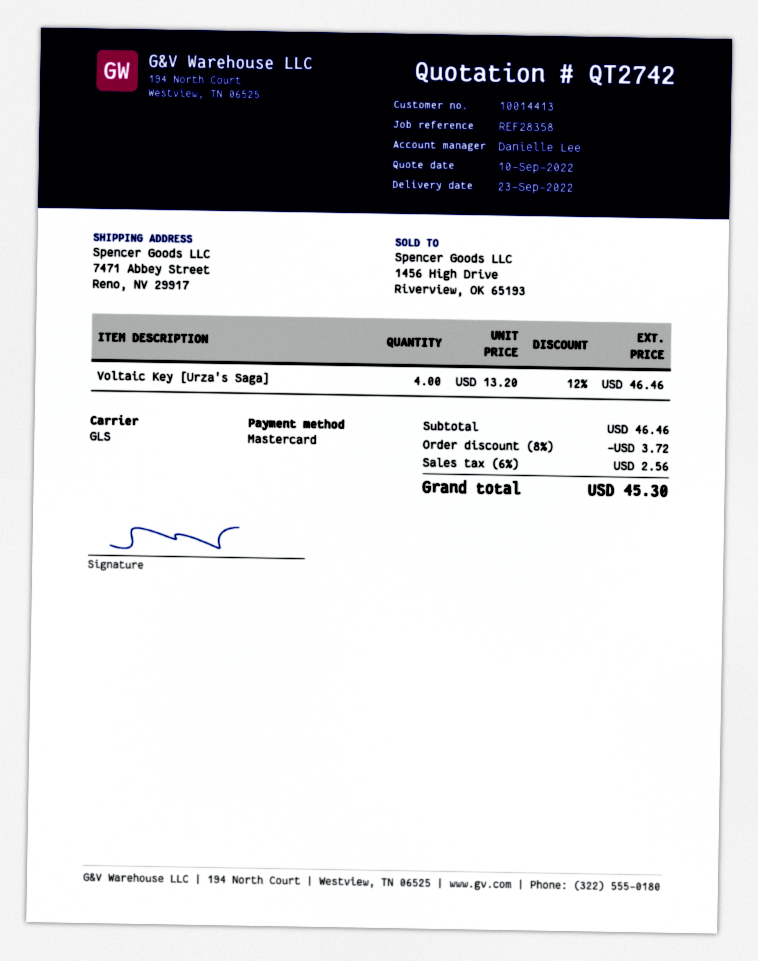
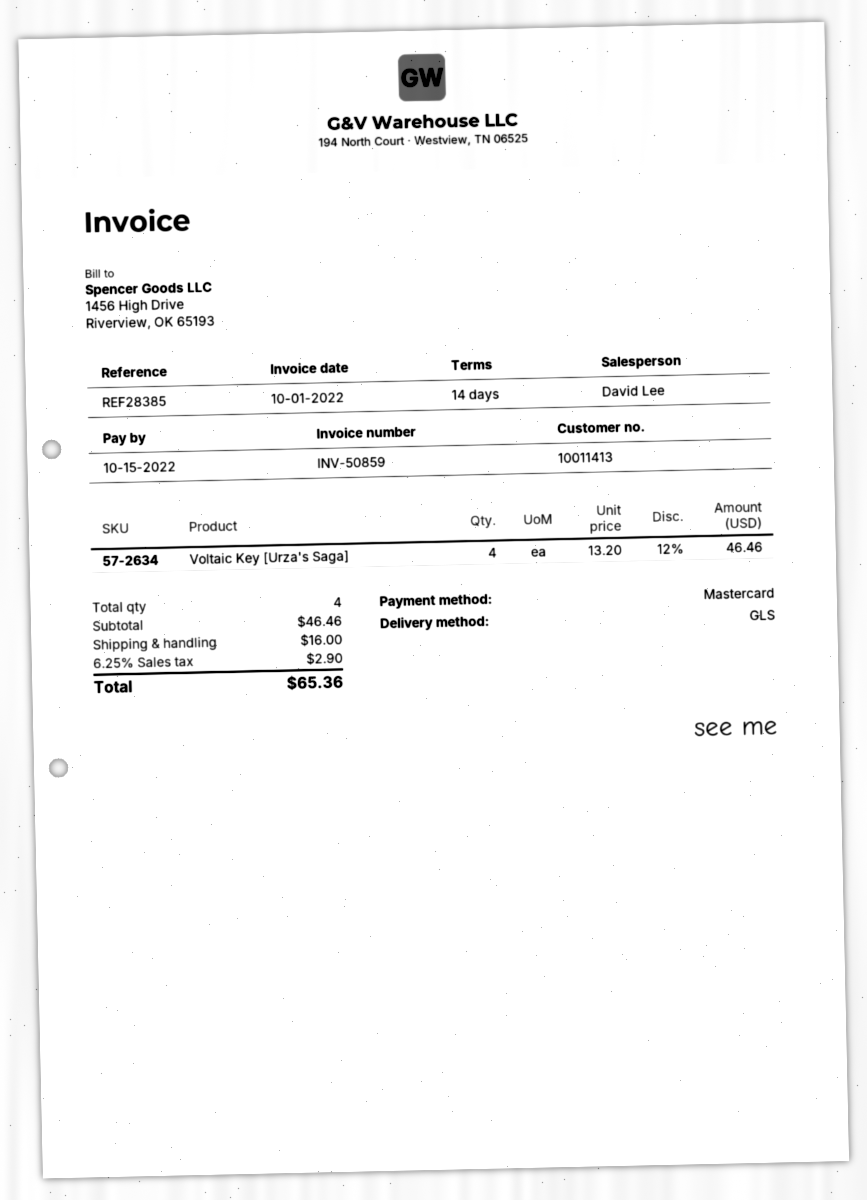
customer number: 10014413 -> 10011413
reference: REF28358 -> REF28385
sales rep: Danielle Lee -> David Lee
discount: 8% = 3.72 -> none
shipping: none -> 16.00
tax: 6% = 2.56 -> 6.25% = 2.90
total: 45.30 -> 65.36

